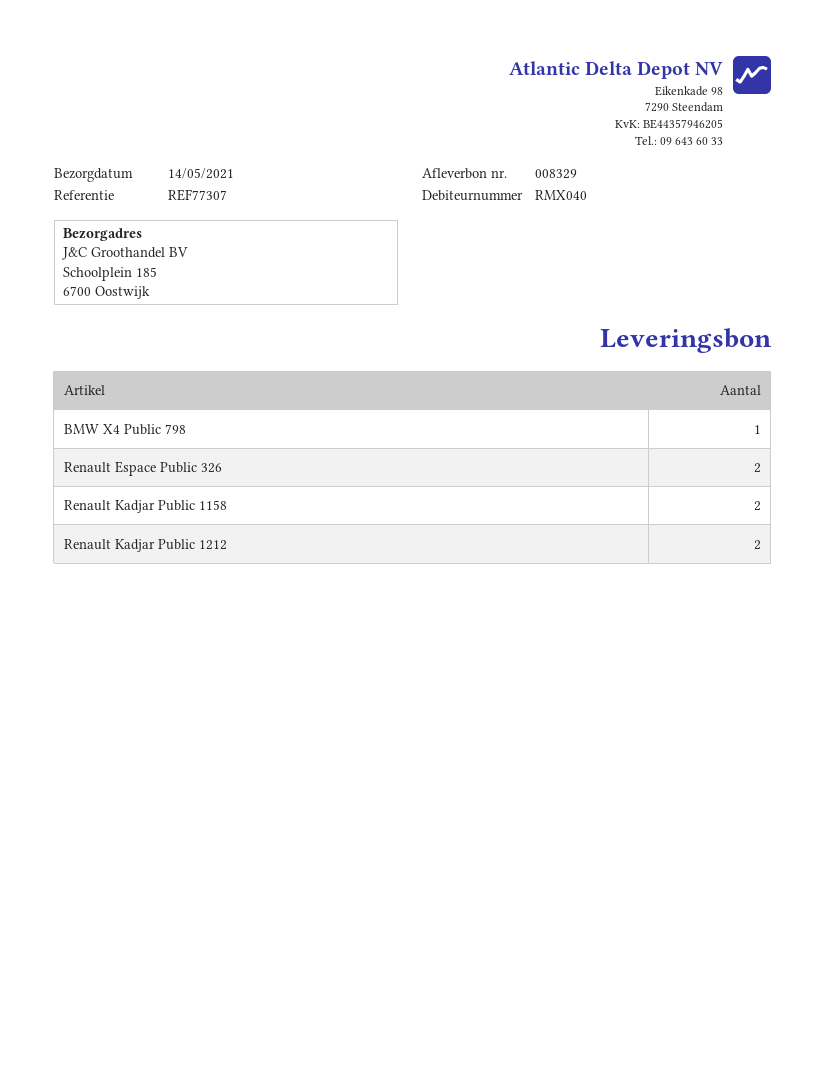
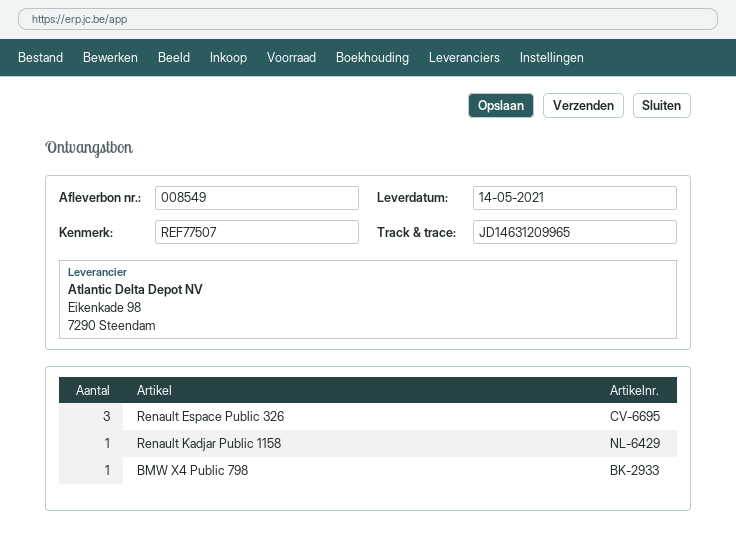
delivery note number: 008329 -> 008549
reference: REF77307 -> REF77507
Renault Espace Public 326: 2 -> 3
Renault Kadjar Public 1158: 2 -> 1
Renault Kadjar Public 1212: 2 -> none

